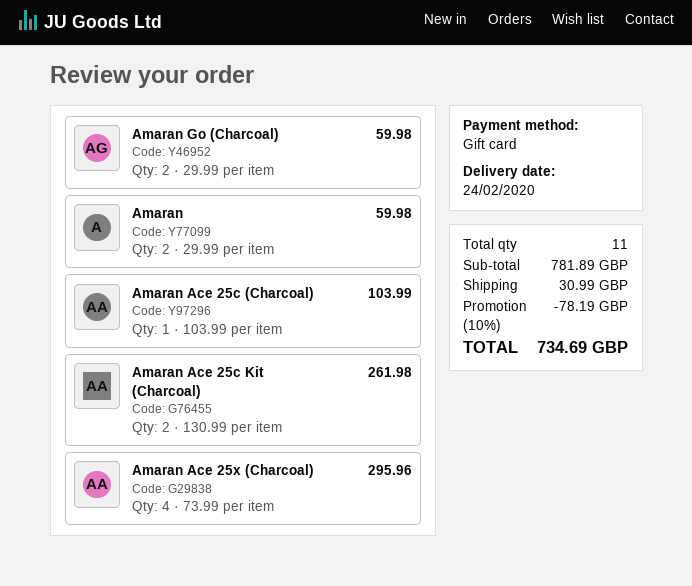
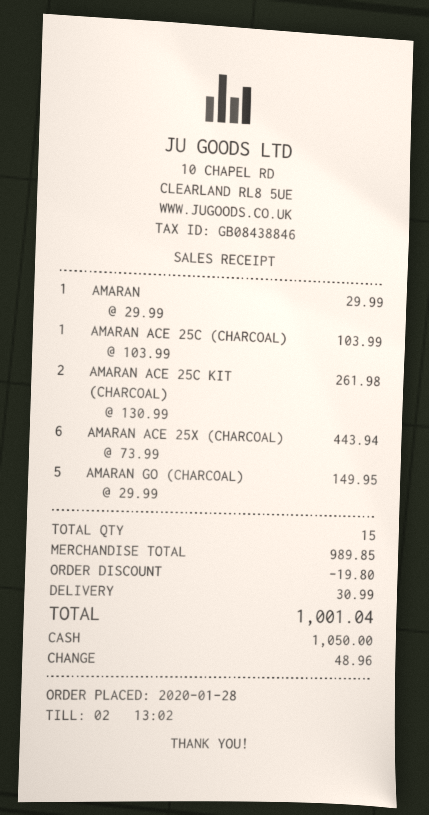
payment method: gift card -> cash
Amaran Go (Charcoal): 2 x 29.99 = 59.98 -> 5 x 29.99 = 149.95
Amaran: 2 x 29.99 = 59.98 -> 1 x 29.99 = 29.99
Amaran Ace 25x (Charcoal): 4 x 73.99 = 295.96 -> 6 x 73.99 = 443.94
total quantity: 11 -> 15
subtotal: 781.89 -> 989.85
discount: 78.19 -> 19.80
total: 734.69 -> 1001.04

